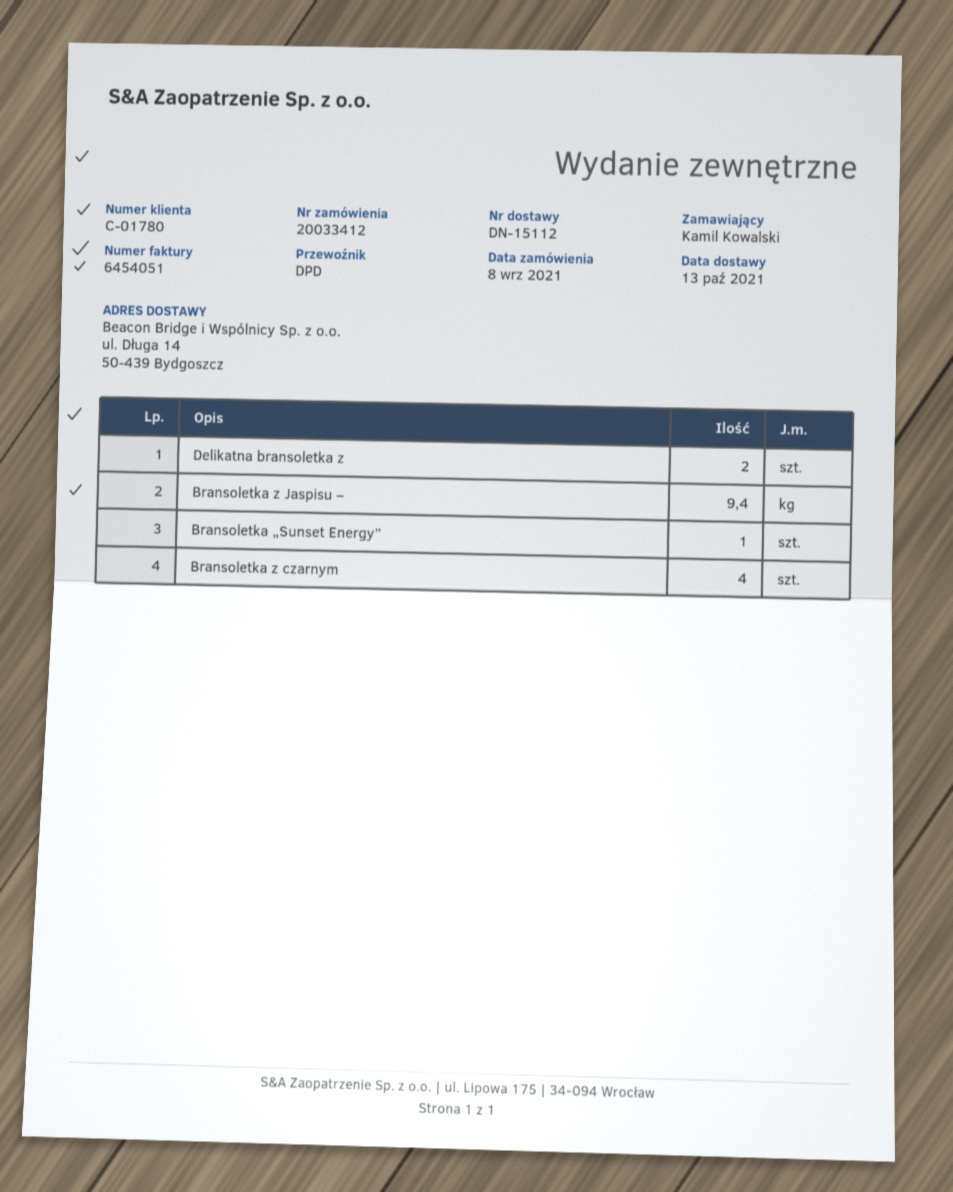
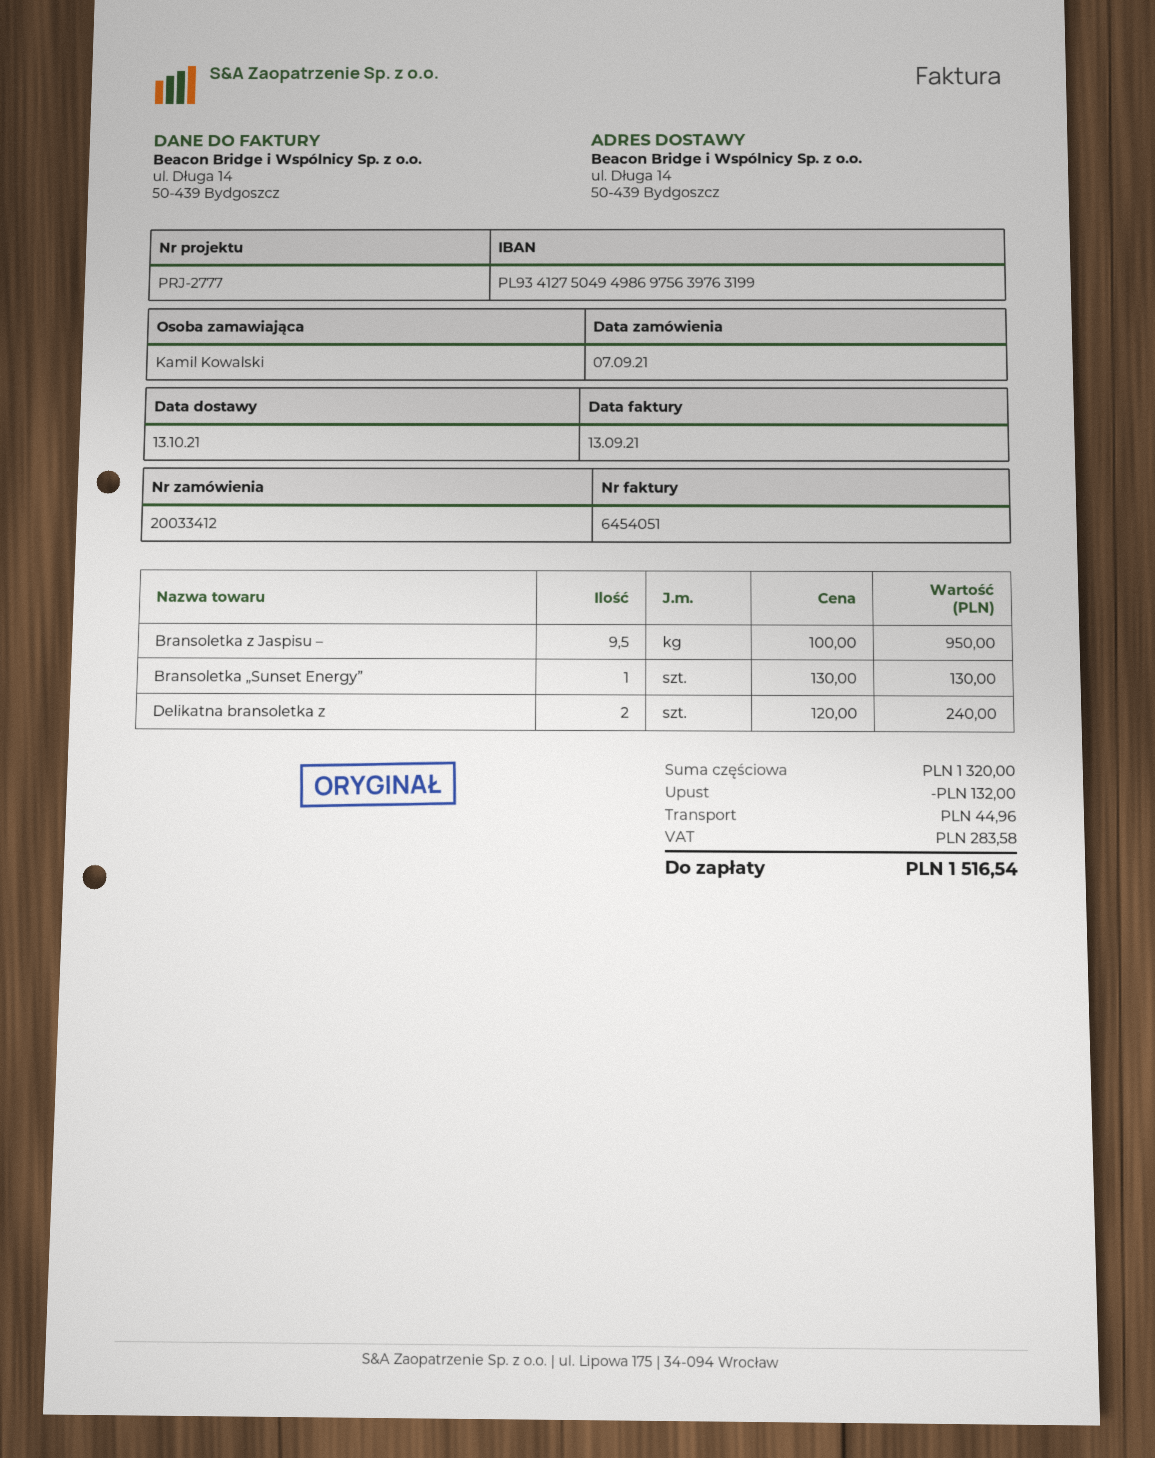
order date: 2021-09-08 -> 2021-09-07
Bransoletka z Jaspisu –: 9.4 -> 9.5
Bransoletka z czarnym: 4 -> none

